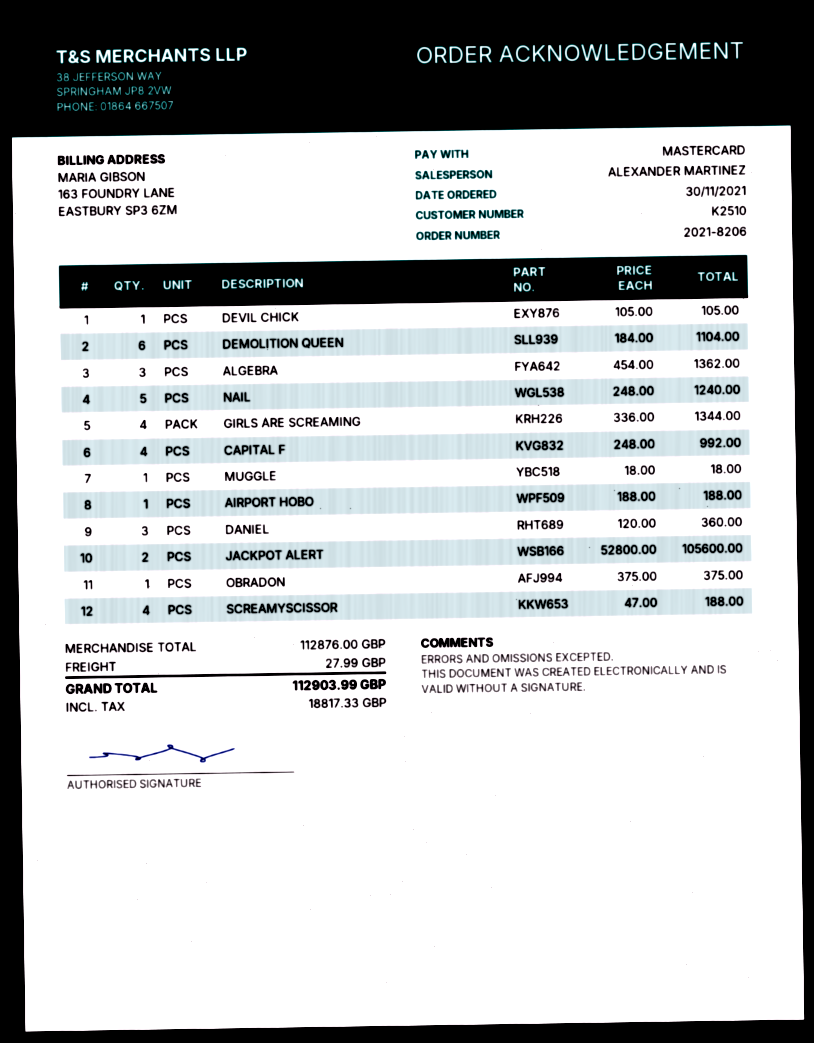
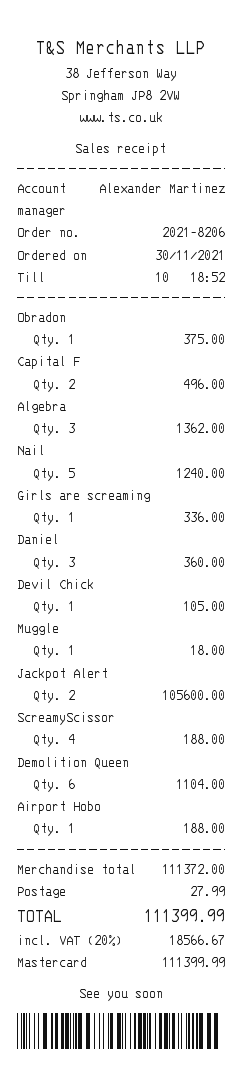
GIRLS ARE SCREAMING: 4 for 1344.00 -> 1 for 336.00
CAPITAL F: 4 for 992.00 -> 2 for 496.00
subtotal: 112876.00 -> 111372.00
tax: 18817.33 -> 18566.67
total: 112903.99 -> 111399.99

